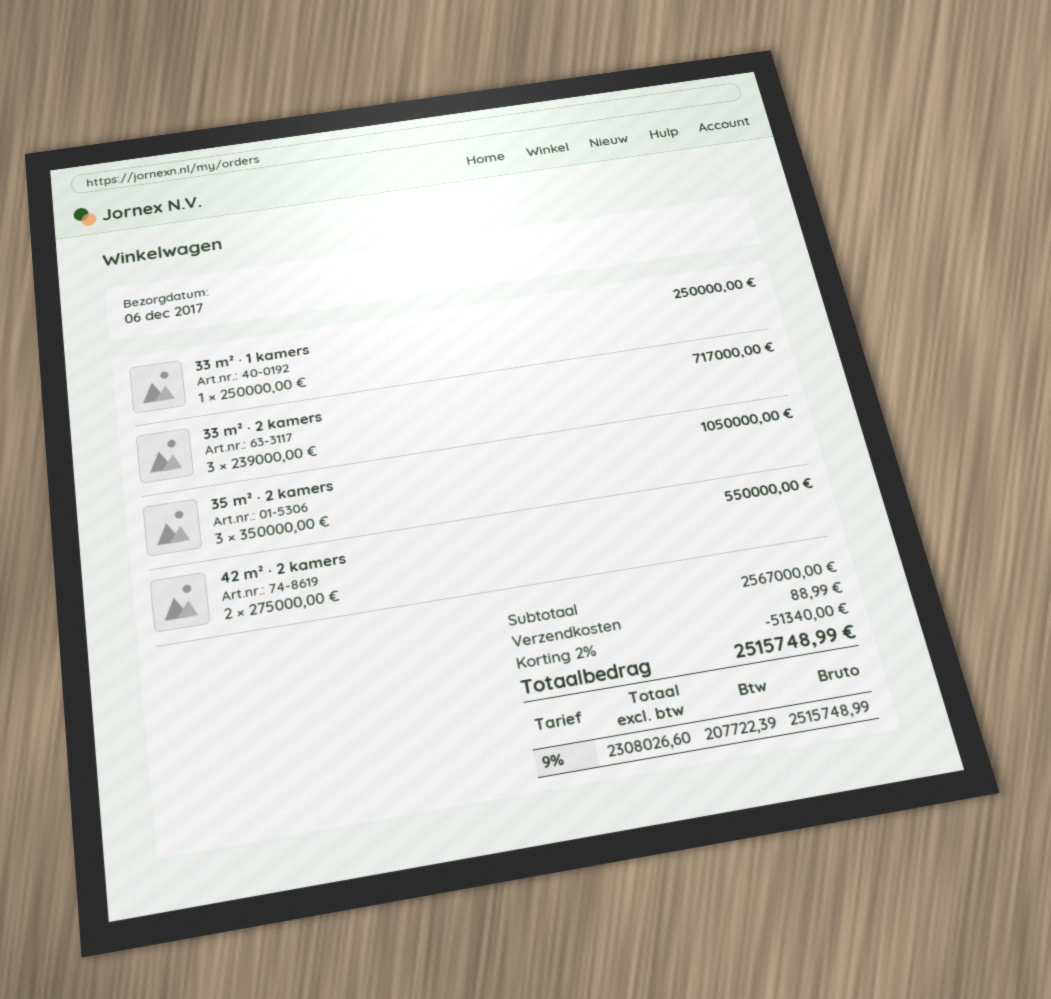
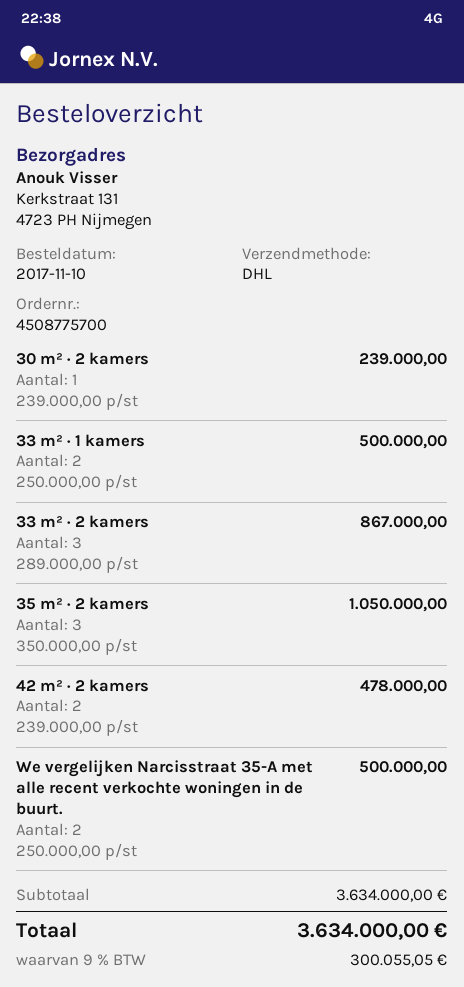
33 m² · 1 kamers: 1 x 250000.00 = 250000.00 -> 2 x 250000.00 = 500000.00
33 m² · 2 kamers: 3 x 239000.00 = 717000.00 -> 3 x 289000.00 = 867000.00
42 m² · 2 kamers: 2 x 275000.00 = 550000.00 -> 2 x 239000.00 = 478000.00
30 m² · 2 kamers: none -> 1 x 239000.00 = 239000.00
We vergelijken Narcisstraat 35-A met alle recent verkochte woningen in de buurt.: none -> 2 x 250000.00 = 500000.00
subtotal: 2567000.00 -> 3634000.00
discount: 2% = 51340.00 -> none
shipping: 88.99 -> none
tax: 9% = 207722.39 -> 9% = 300055.05
total: 2515748.99 -> 3634000.00

